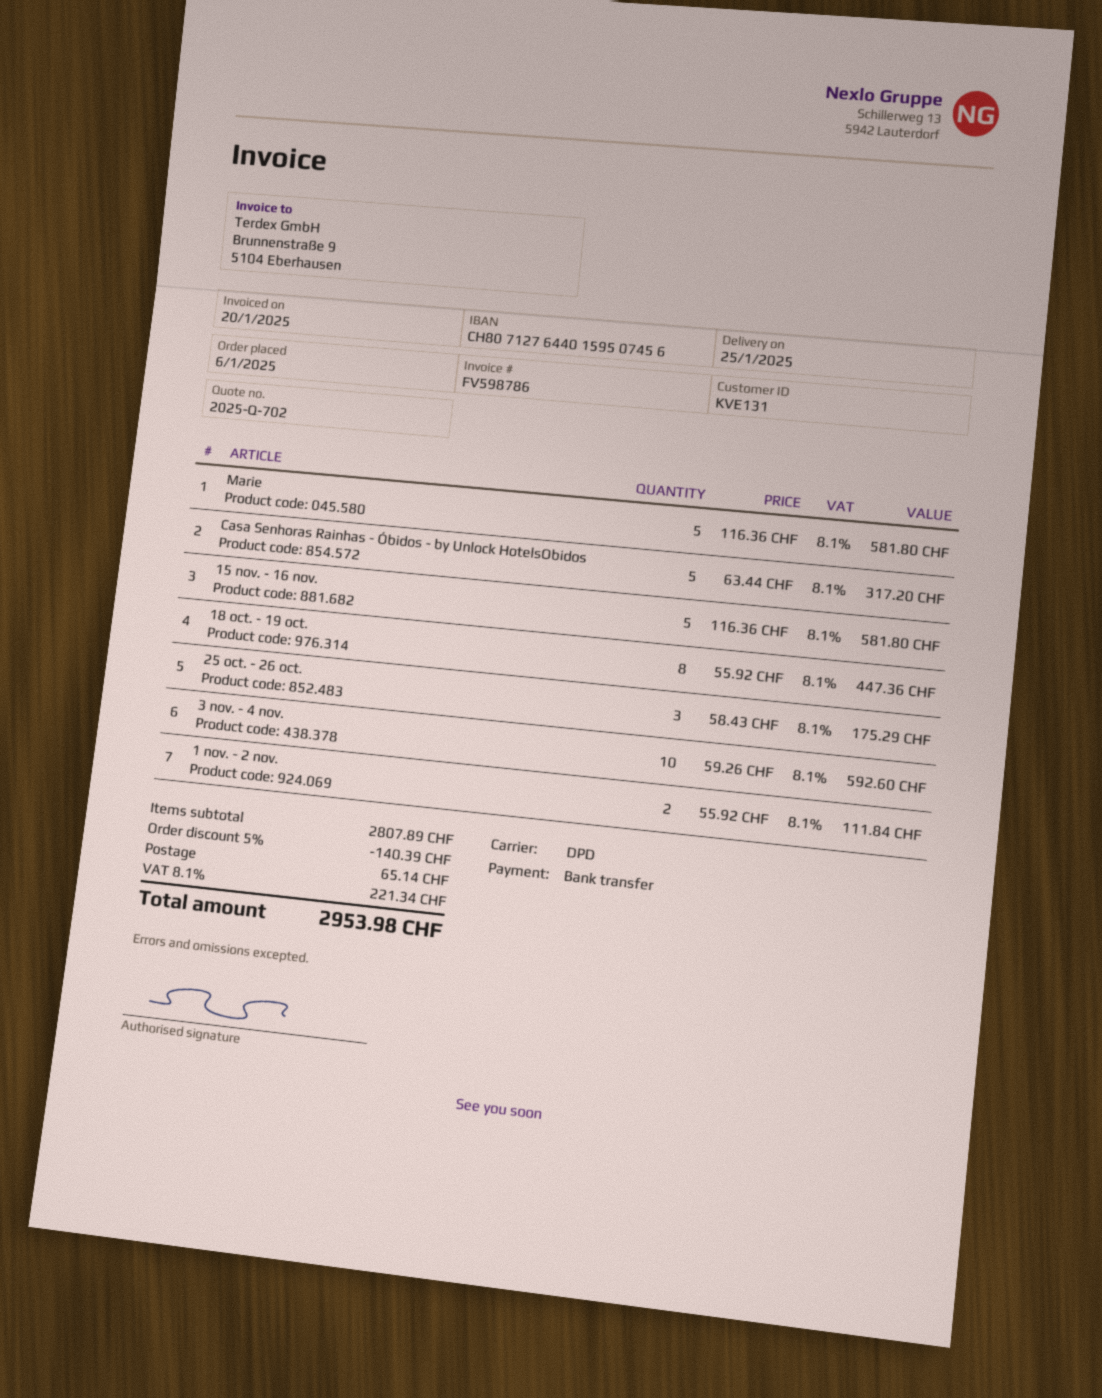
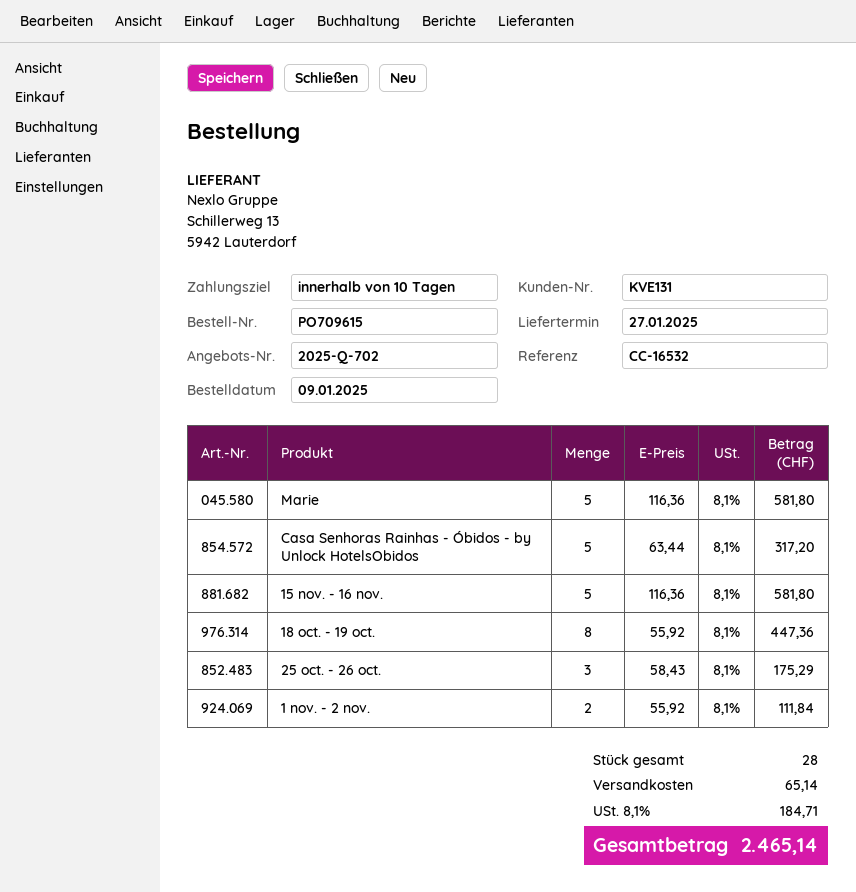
order date: 2025-01-06 -> 2025-01-09
delivery date: 2025-01-25 -> 2025-01-27
3 nov. - 4 nov.: 10 x 59.26 = 592.60 -> none
discount: 5% = 140.39 -> none
tax: 8.1% = 221.34 -> 8.1% = 184.71
total: 2953.98 -> 2465.14

